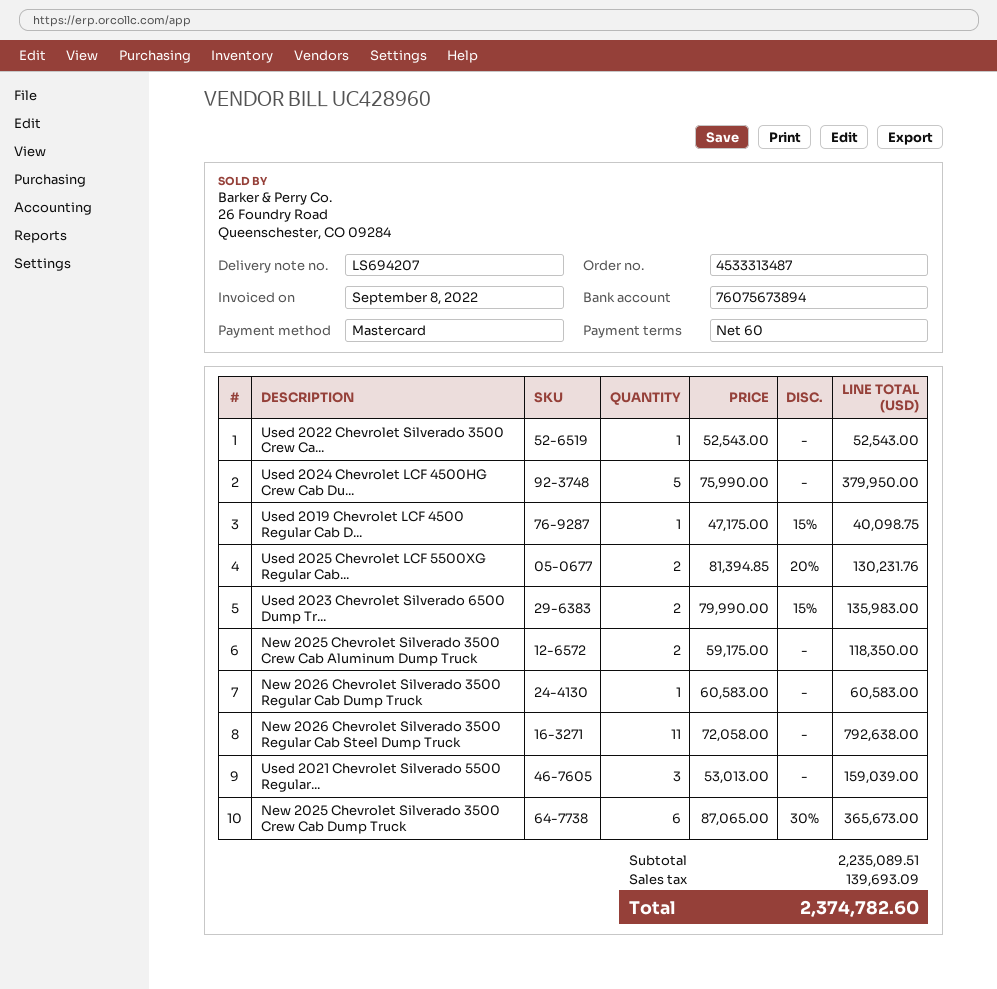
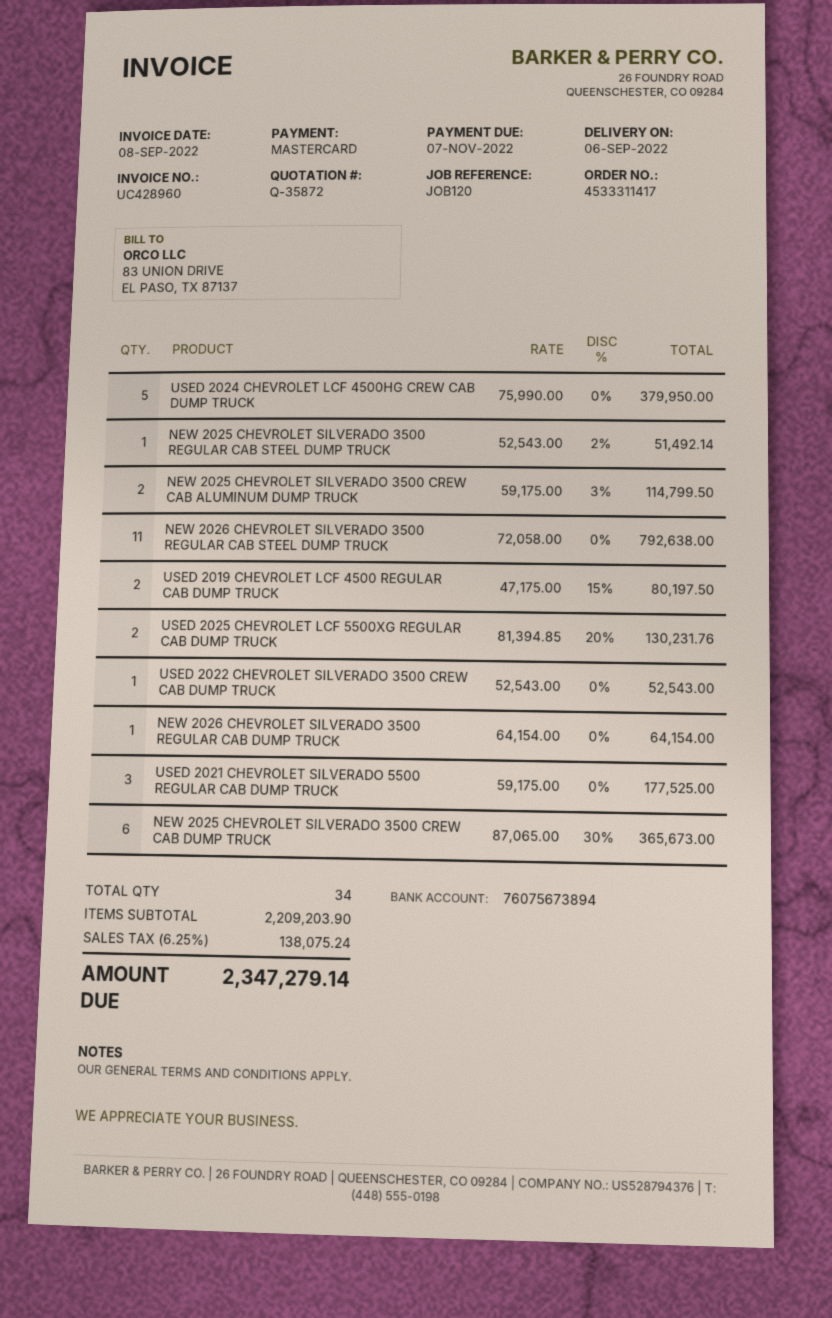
order number: 4533313487 -> 4533311417
Used 2019 Chevrolet LCF 4500 Regular Cab D...: 1 x 47175.00 - 15% = 40098.75 -> 2 x 47175.00 - 15% = 80197.50
Used 2023 Chevrolet Silverado 6500 Dump Tr...: 2 x 79990.00 - 15% = 135983.00 -> none
New 2025 Chevrolet Silverado 3500 Crew Cab Aluminum Dump Truck: 2 x 59175.00 = 118350.00 -> 2 x 59175.00 - 3% = 114799.50
New 2026 Chevrolet Silverado 3500 Regular Cab Dump Truck: 1 x 60583.00 = 60583.00 -> 1 x 64154.00 = 64154.00
Used 2021 Chevrolet Silverado 5500 Regular...: 3 x 53013.00 = 159039.00 -> 3 x 59175.00 = 177525.00
NEW 2025 CHEVROLET SILVERADO 3500 REGULAR CAB STEEL DUMP TRUCK: none -> 1 x 52543.00 - 2% = 51492.14
subtotal: 2235089.51 -> 2209203.90
tax: 139693.09 -> 138075.24
total: 2374782.60 -> 2347279.14

